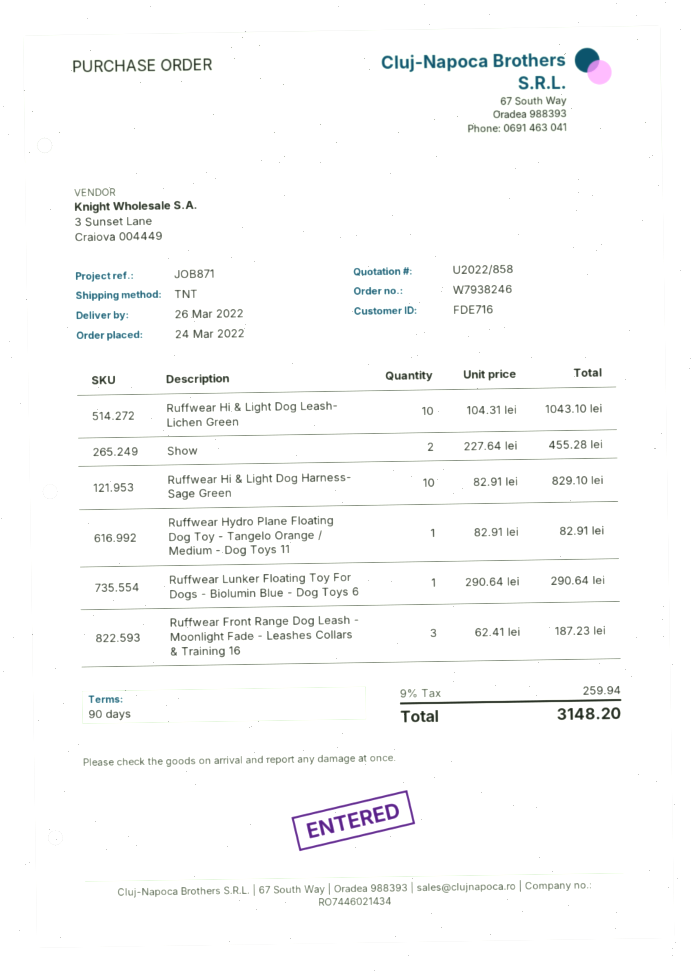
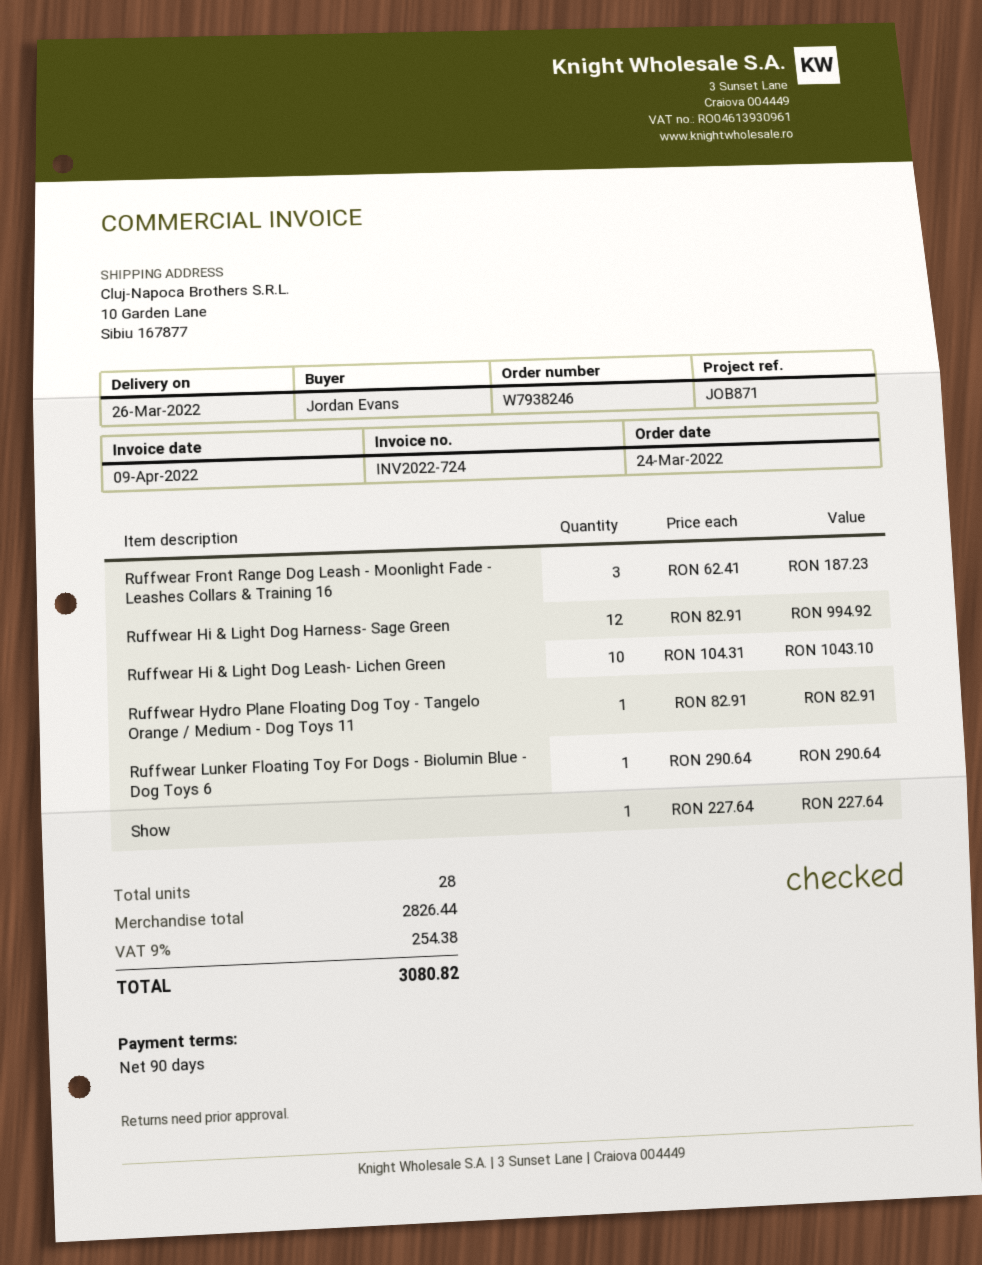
Show: 2 x 227.64 = 455.28 -> 1 x 227.64 = 227.64
Ruffwear Hi & Light Dog Harness- Sage Green: 10 x 82.91 = 829.10 -> 12 x 82.91 = 994.92
tax: 9% = 259.94 -> 9% = 254.38
total: 3148.20 -> 3080.82

